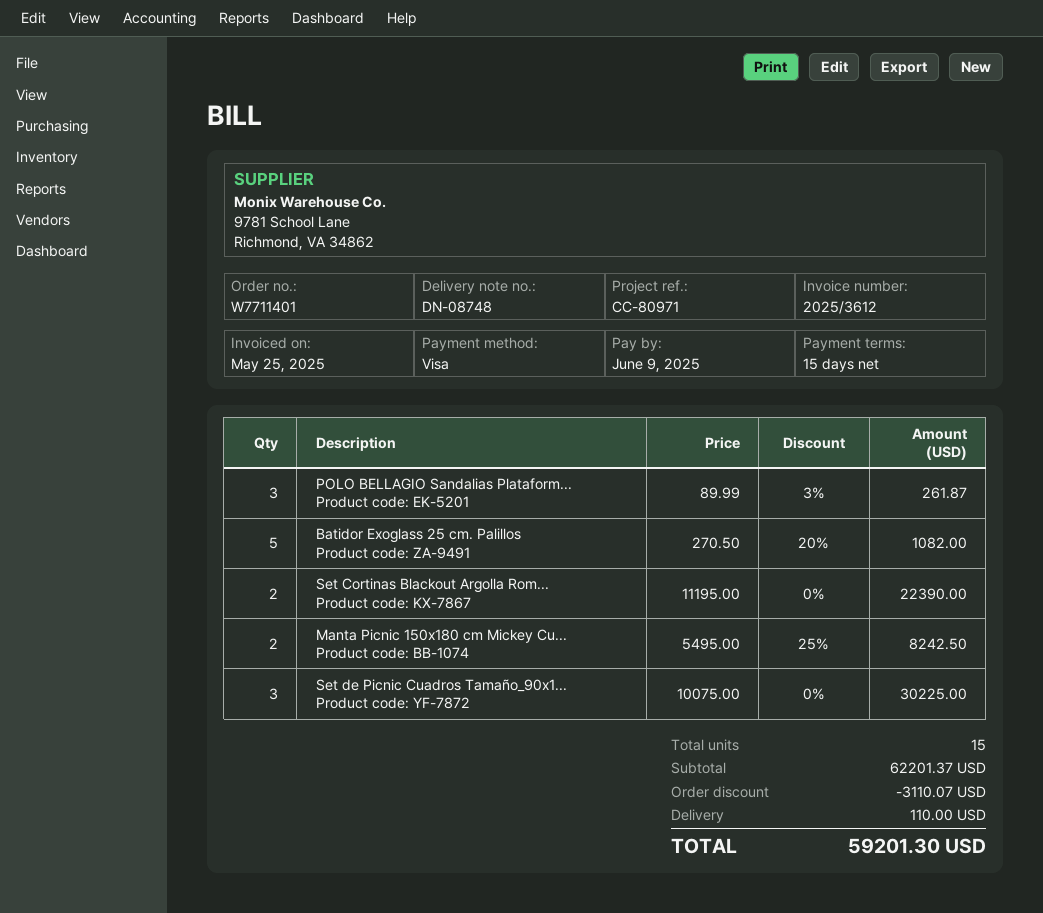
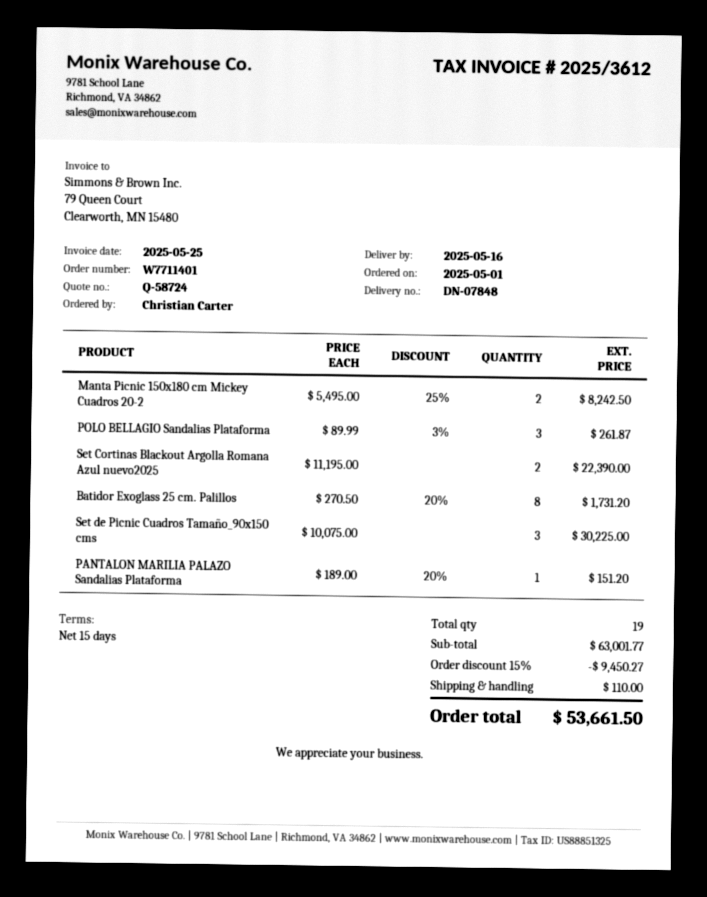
delivery note number: DN-08748 -> DN-07848
Batidor Exoglass 25 cm. Palillos: 5 x 270.50 - 20% = 1082.00 -> 8 x 270.50 - 20% = 1731.20
PANTALON MARILIA PALAZO Sandalias Plataforma: none -> 1 x 189.00 - 20% = 151.20
total quantity: 15 -> 19
subtotal: 62201.37 -> 63001.77
discount: 3110.07 -> 9450.27
total: 59201.30 -> 53661.50

